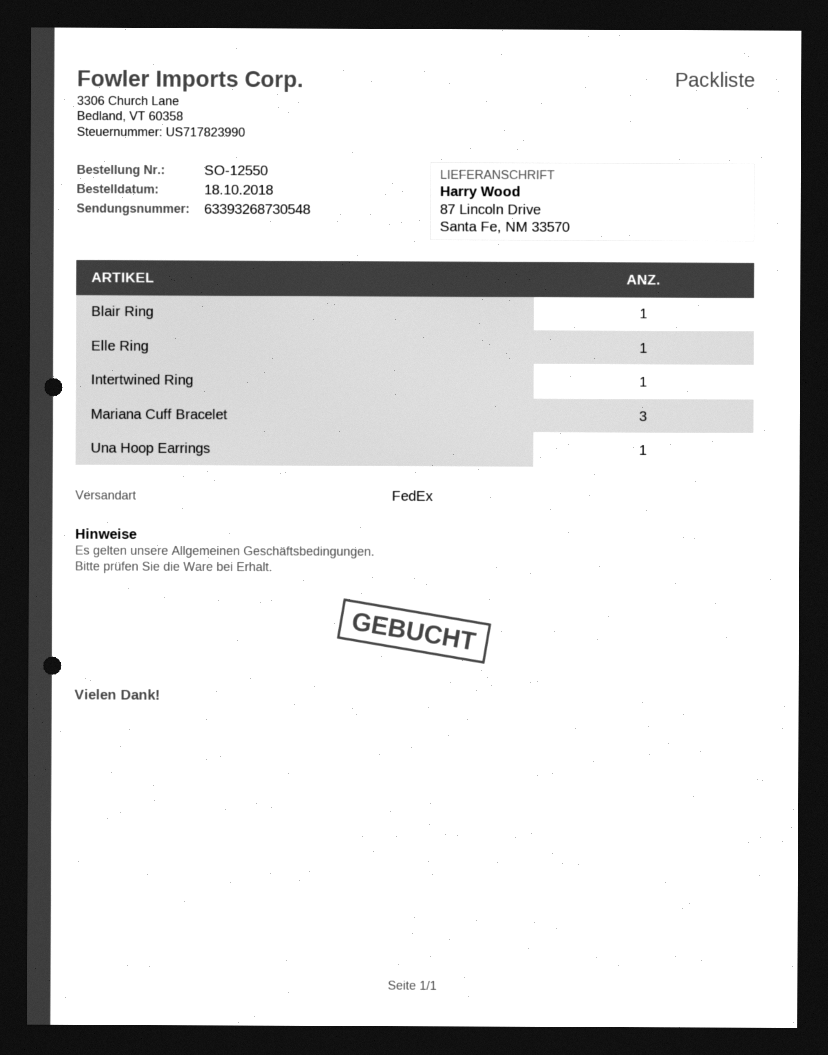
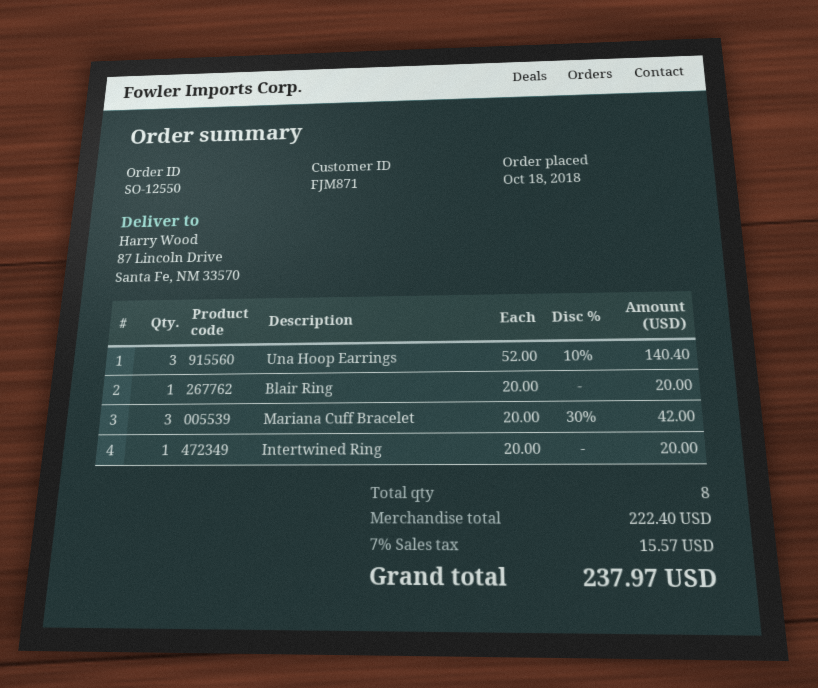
Elle Ring: 1 -> none
Una Hoop Earrings: 1 -> 3

